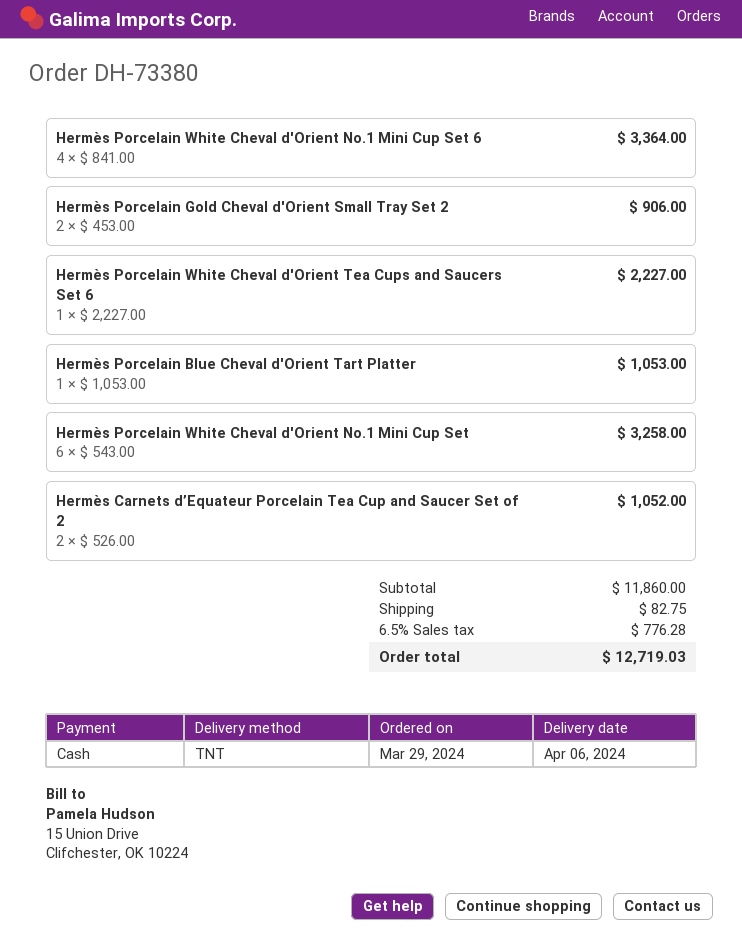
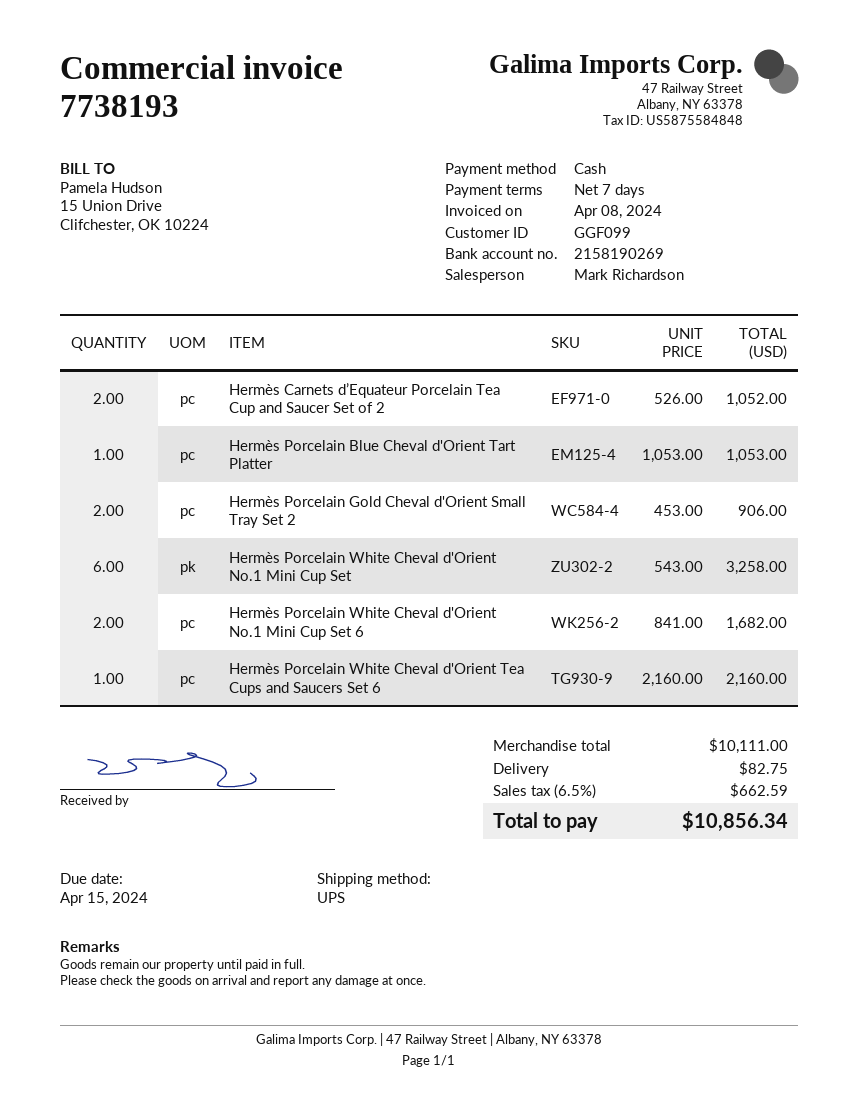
shipping method: TNT -> UPS
Hermès Porcelain White Cheval d'Orient No.1 Mini Cup Set 6: 4 x 841.00 = 3364.00 -> 2 x 841.00 = 1682.00
Hermès Porcelain White Cheval d'Orient Tea Cups and Saucers Set 6: 1 x 2227.00 = 2227.00 -> 1 x 2160.00 = 2160.00
subtotal: 11860.00 -> 10111.00
tax: 6.5% = 776.28 -> 6.5% = 662.59
total: 12719.03 -> 10856.34

